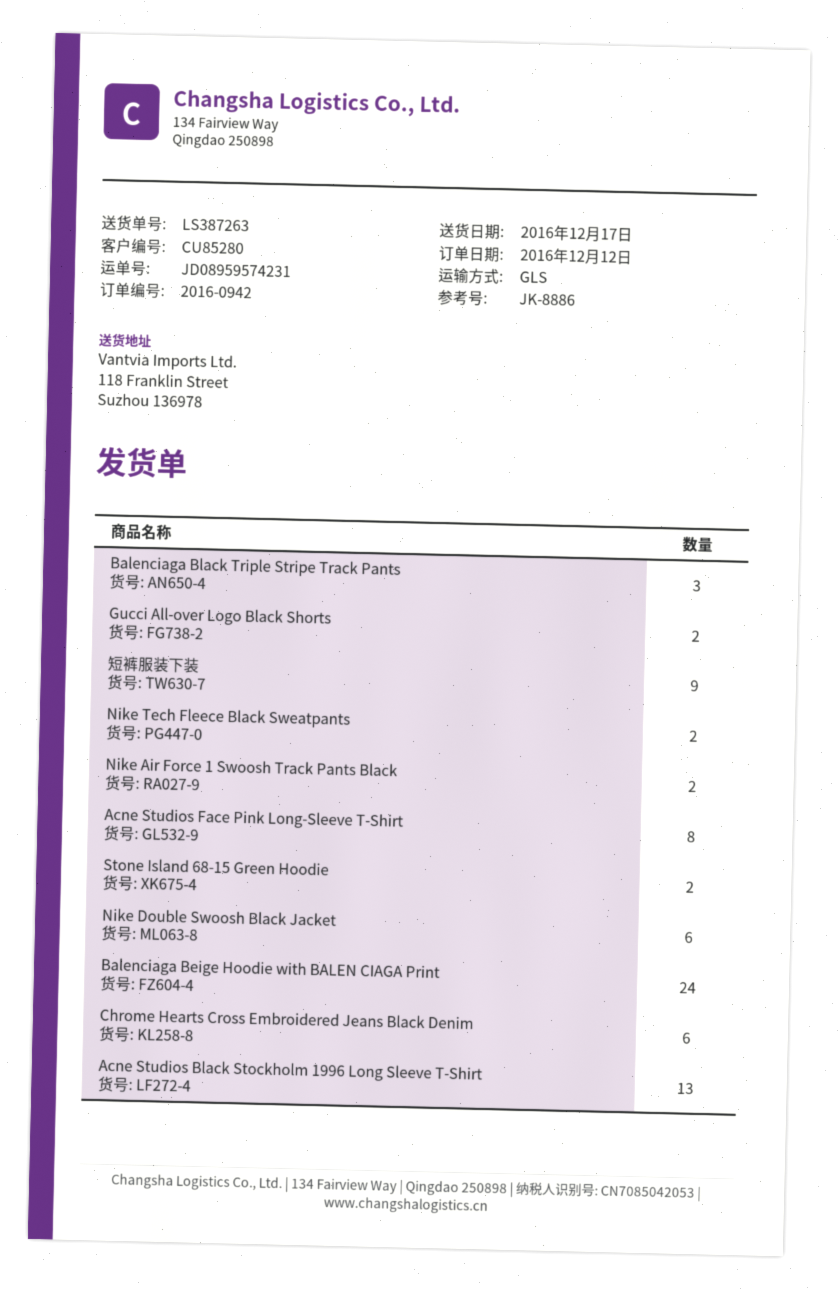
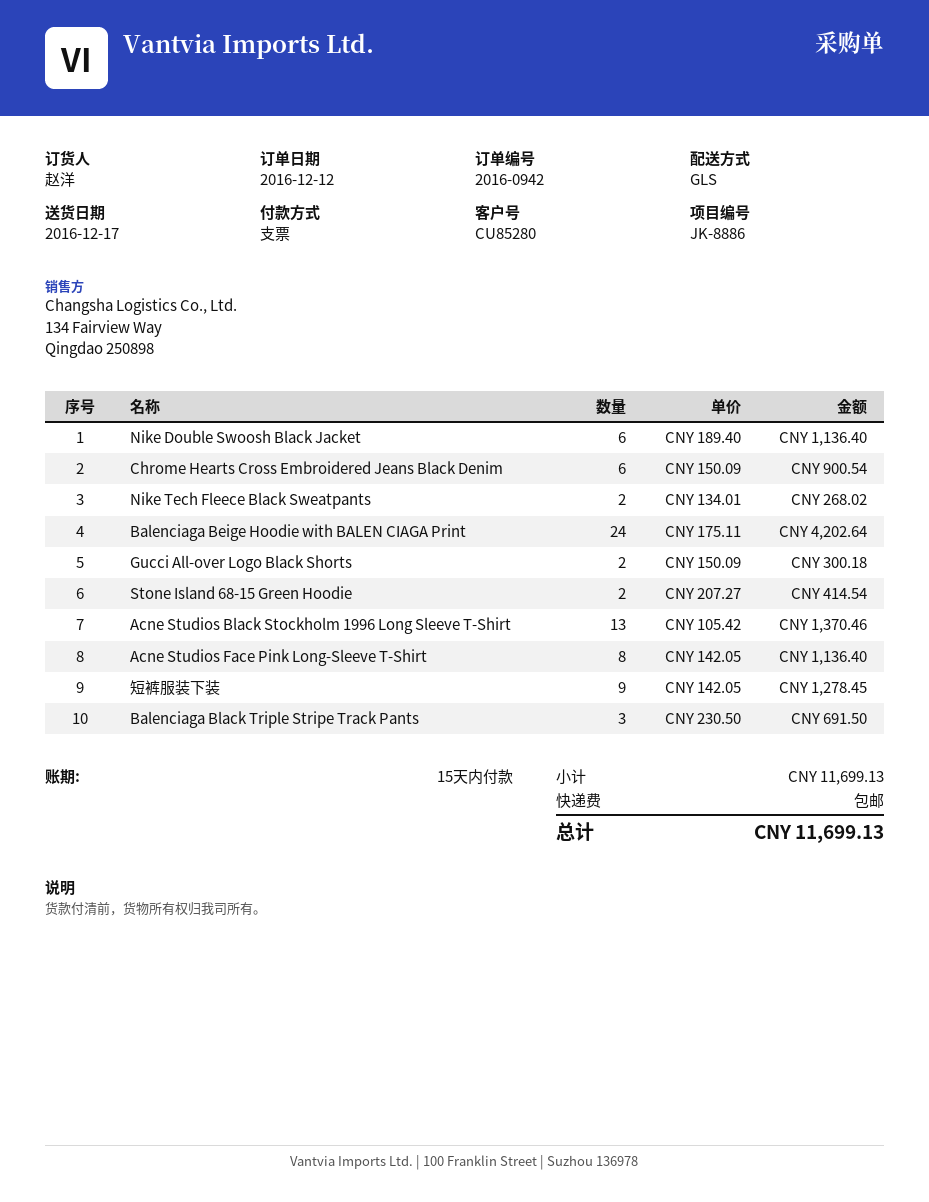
Nike Air Force 1 Swoosh Track Pants Black: 2 -> none

